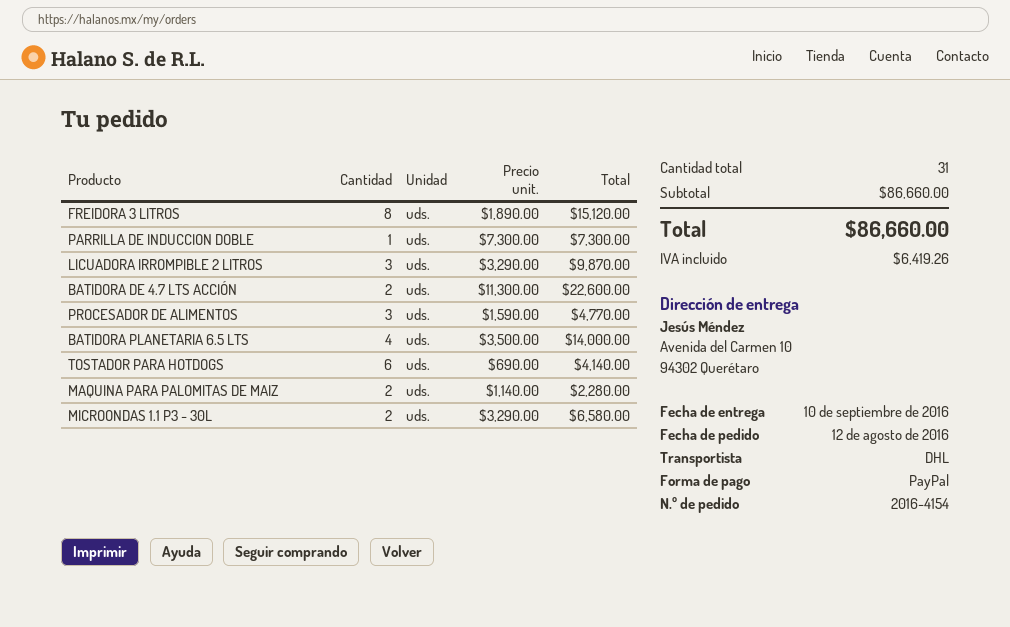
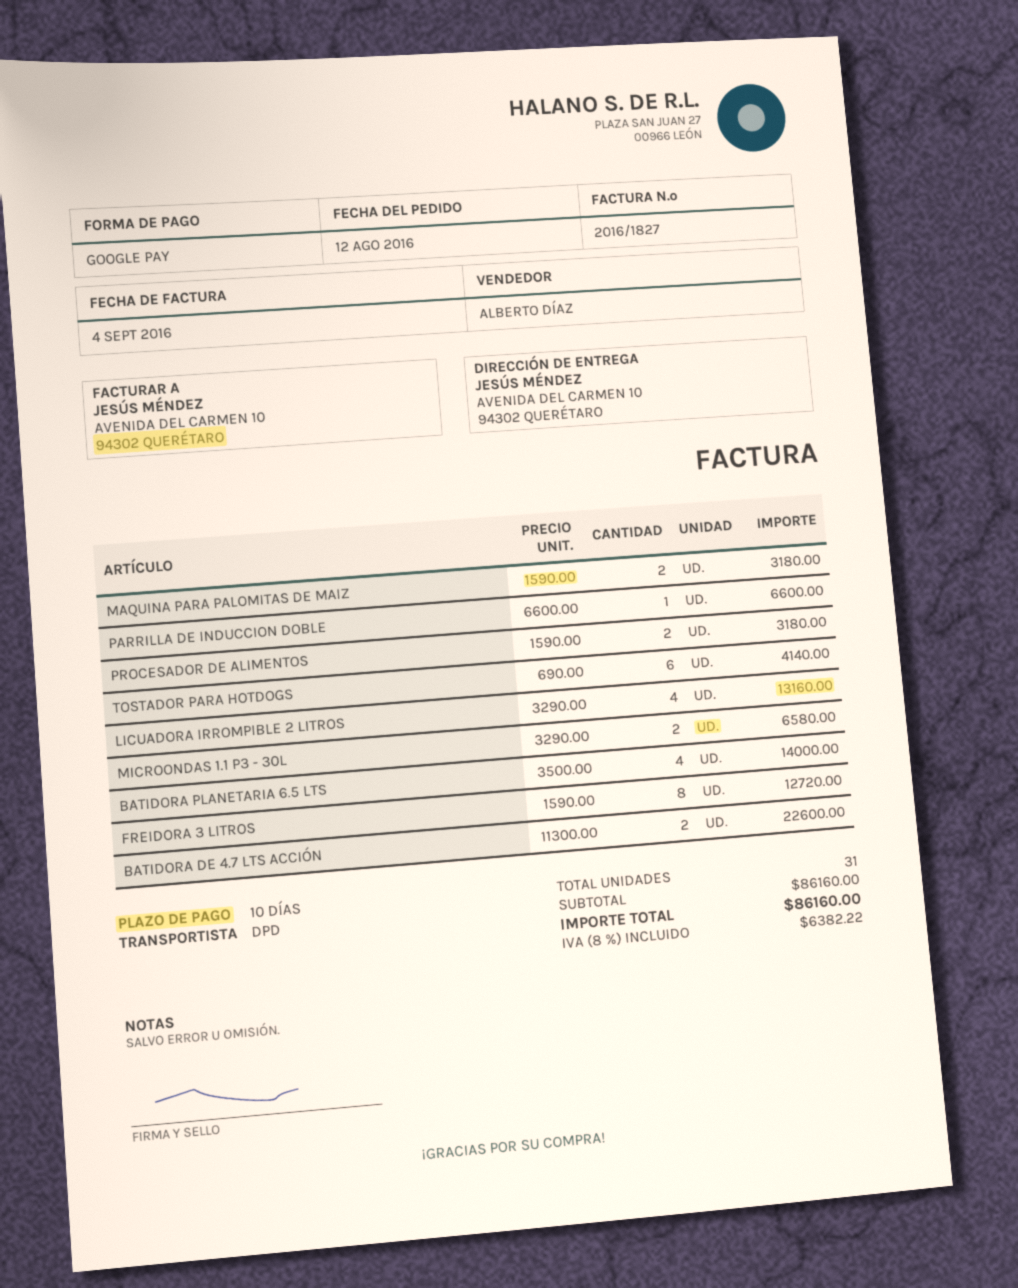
payment method: PayPal -> Google Pay
shipping method: DHL -> DPD
FREIDORA 3 LITROS: 8 x 1890.00 = 15120.00 -> 8 x 1590.00 = 12720.00
PARRILLA DE INDUCCION DOBLE: 1 x 7300.00 = 7300.00 -> 1 x 6600.00 = 6600.00
LICUADORA IRROMPIBLE 2 LITROS: 3 x 3290.00 = 9870.00 -> 4 x 3290.00 = 13160.00
PROCESADOR DE ALIMENTOS: 3 x 1590.00 = 4770.00 -> 2 x 1590.00 = 3180.00
MAQUINA PARA PALOMITAS DE MAIZ: 2 x 1140.00 = 2280.00 -> 2 x 1590.00 = 3180.00
subtotal: 86660.00 -> 86160.00
tax: 6419.26 -> 6382.22
total: 86660.00 -> 86160.00

